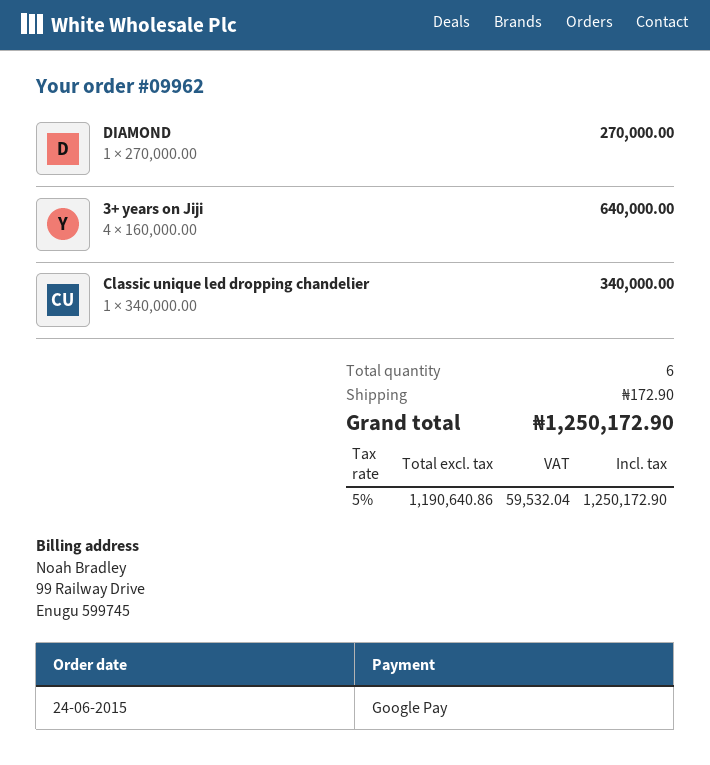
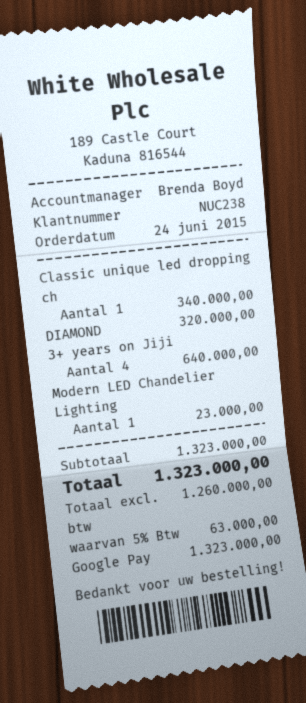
DIAMOND: 1 for 270000.00 -> 1 for 320000.00
Modern LED Chandelier Lighting: none -> 1 for 23000.00
shipping: 172.90 -> none
net: 1190640.86 -> 1260000.00
tax: 5% = 59532.04 -> 5% = 63000.00
total: 1250172.90 -> 1323000.00

